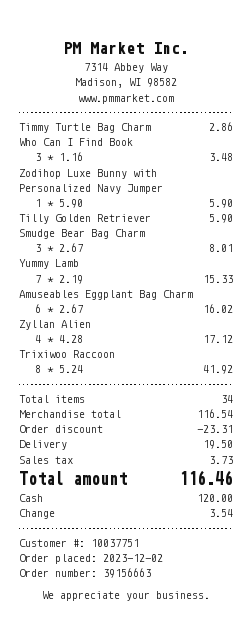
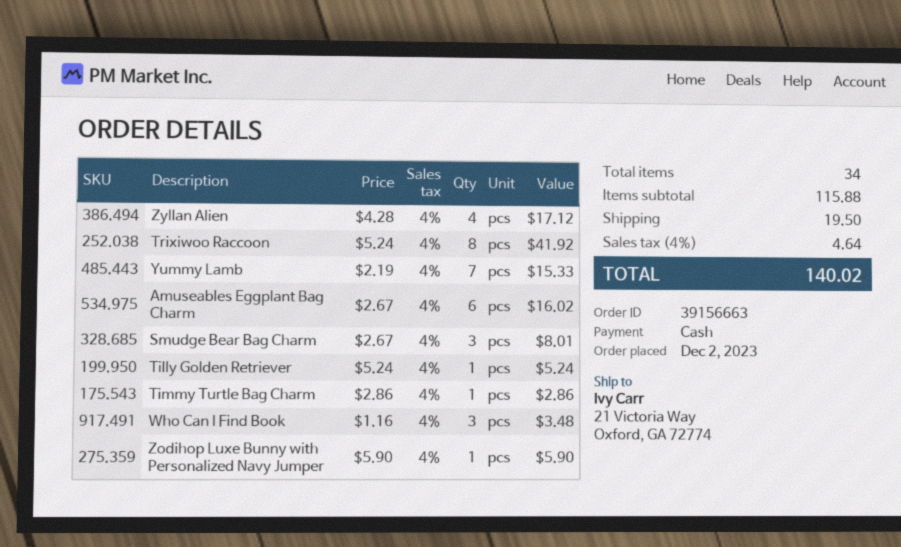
Tilly Golden Retriever: 1 x 5.90 = 5.90 -> 1 x 5.24 = 5.24
subtotal: 116.54 -> 115.88
discount: 23.31 -> none
tax: 3.73 -> 4.64
total: 116.46 -> 140.02

